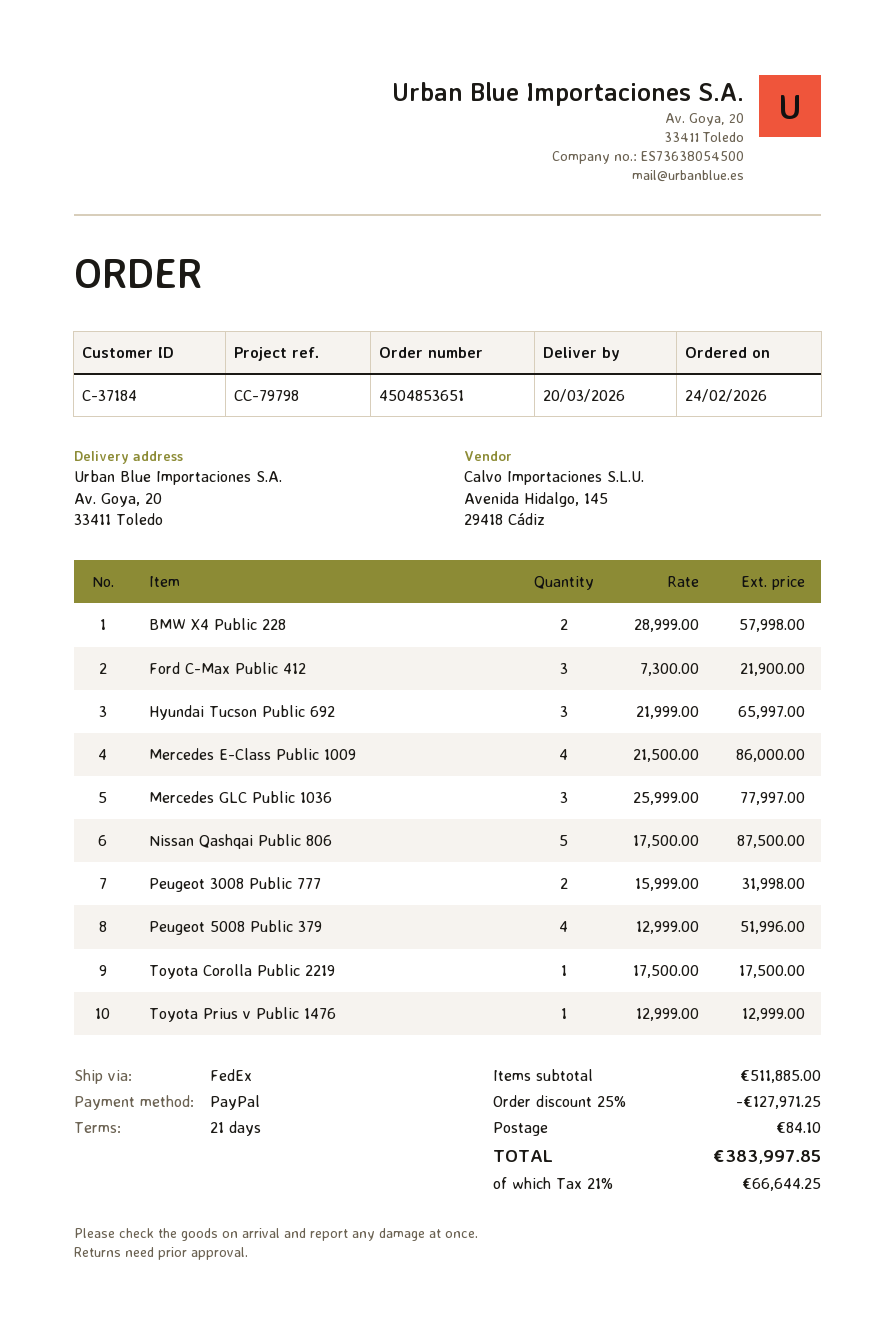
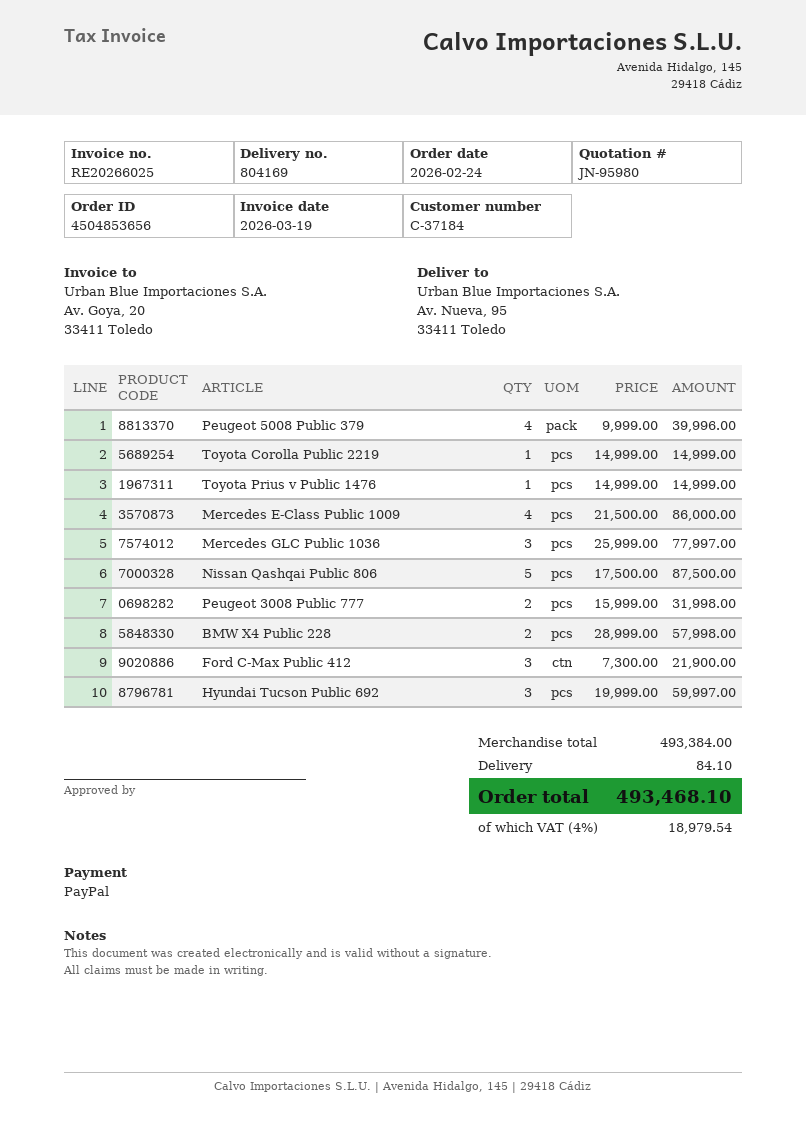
order number: 4504853651 -> 4504853656
ship to: Av. Goya, 20, 33411 Toledo -> Av. Nueva, 95, 33411 Toledo
Hyundai Tucson Public 692: 3 x 21999.00 = 65997.00 -> 3 x 19999.00 = 59997.00
Peugeot 5008 Public 379: 4 x 12999.00 = 51996.00 -> 4 x 9999.00 = 39996.00
Toyota Corolla Public 2219: 1 x 17500.00 = 17500.00 -> 1 x 14999.00 = 14999.00
Toyota Prius v Public 1476: 1 x 12999.00 = 12999.00 -> 1 x 14999.00 = 14999.00
subtotal: 511885.00 -> 493384.00
discount: 25% = 127971.25 -> none
tax: 21% = 66644.25 -> 4% = 18979.54
total: 383997.85 -> 493468.10

